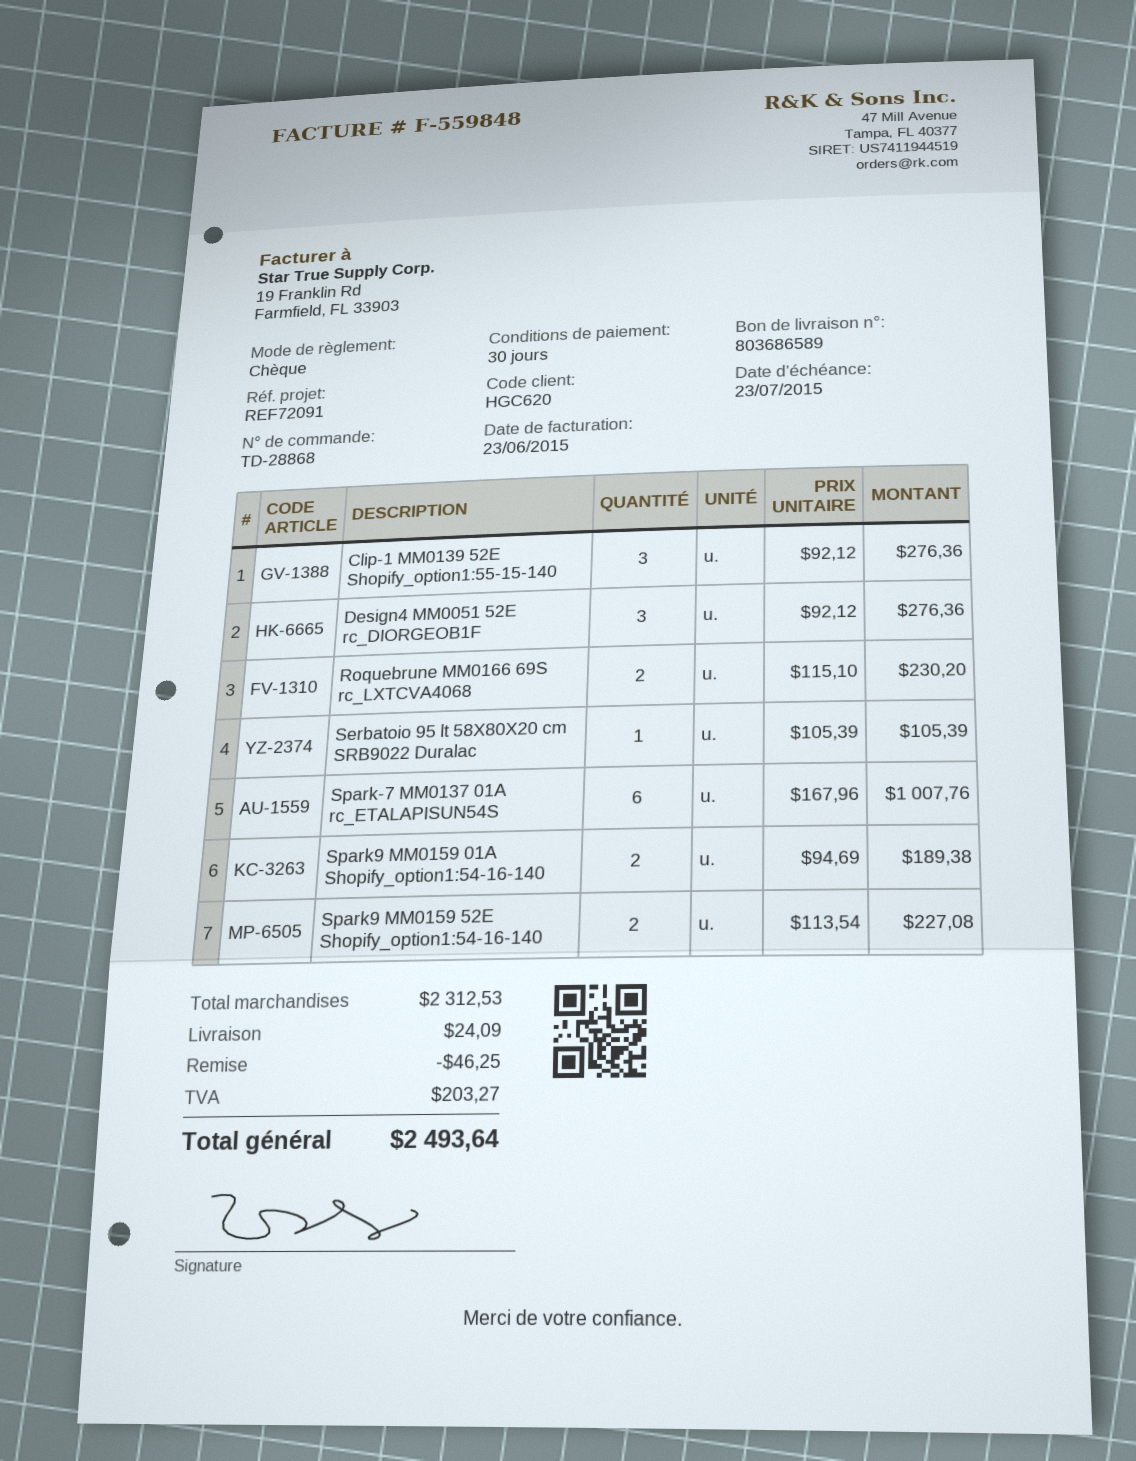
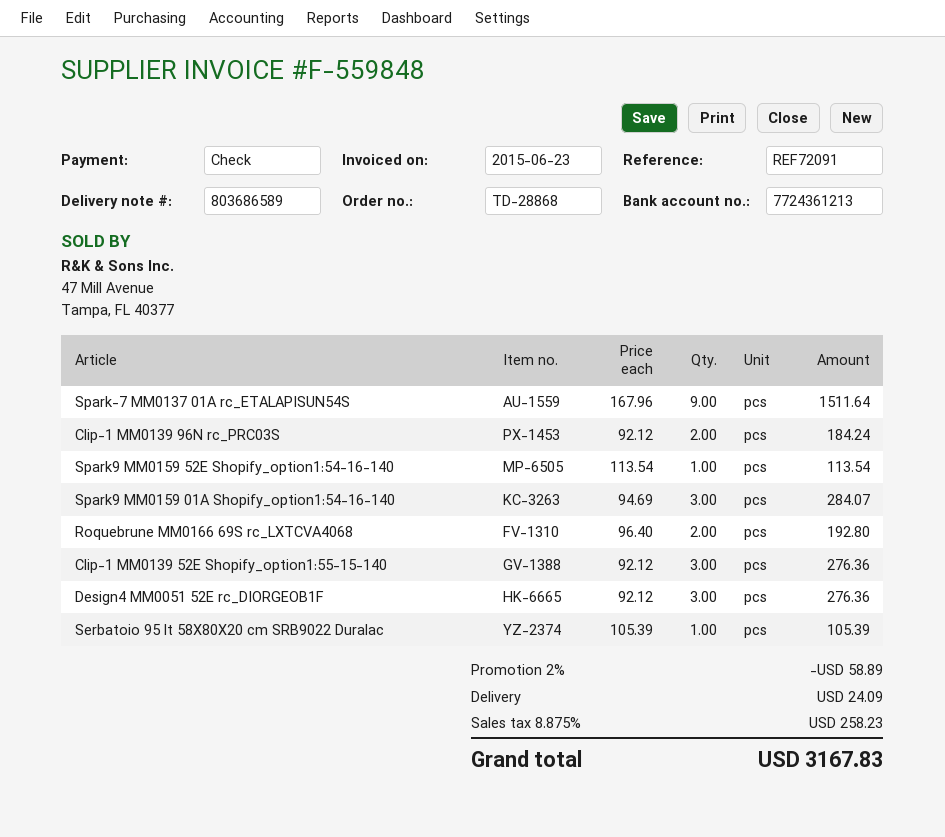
Roquebrune MM0166 69S rc_LXTCVA4068: 2 x 115.10 = 230.20 -> 2 x 96.40 = 192.80
Spark-7 MM0137 01A rc_ETALAPISUN54S: 6 x 167.96 = 1007.76 -> 9 x 167.96 = 1511.64
Spark9 MM0159 01A Shopify_option1:54-16-140: 2 x 94.69 = 189.38 -> 3 x 94.69 = 284.07
Spark9 MM0159 52E Shopify_option1:54-16-140: 2 x 113.54 = 227.08 -> 1 x 113.54 = 113.54
Clip-1 MM0139 96N rc_PRC03S: none -> 2 x 92.12 = 184.24
discount: 46.25 -> 58.89
tax: 203.27 -> 258.23
total: 2493.64 -> 3167.83

